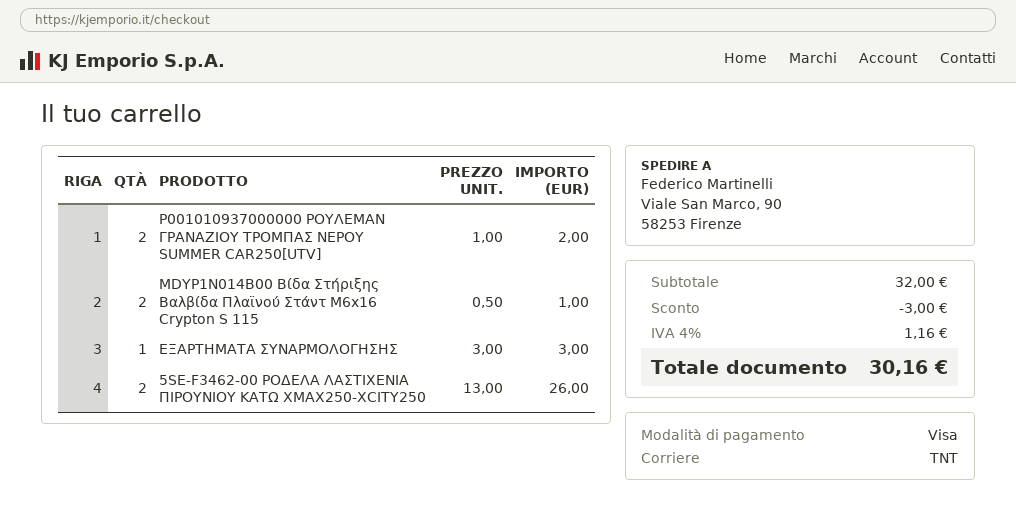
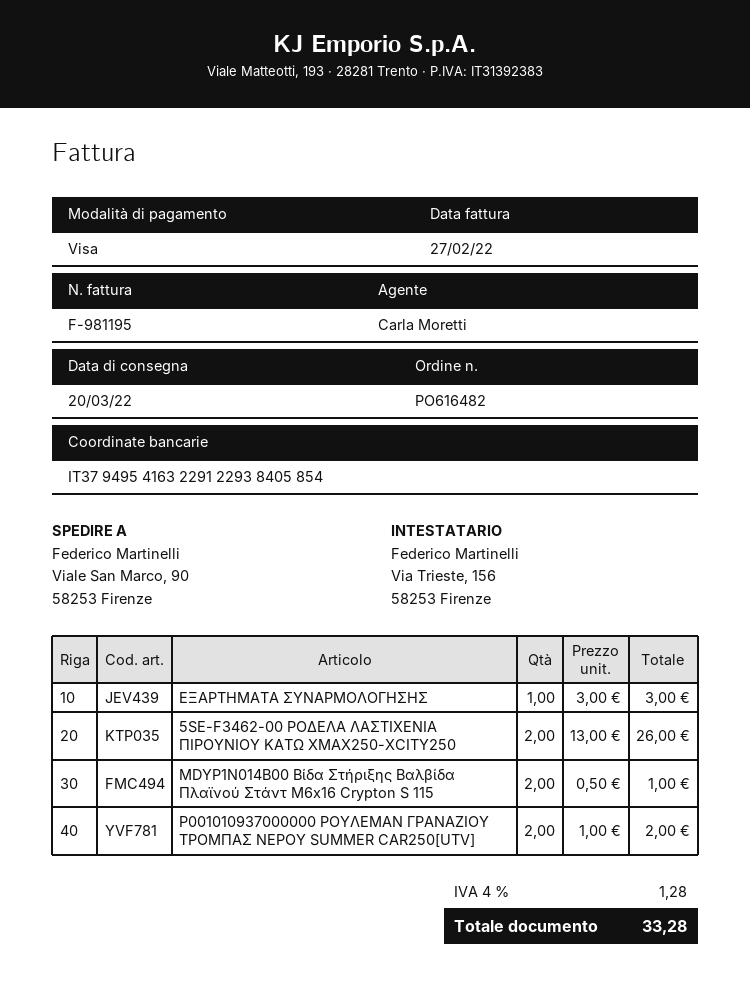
discount: 3.00 -> none
tax: 4% = 1.16 -> 4% = 1.28
total: 30.16 -> 33.28

